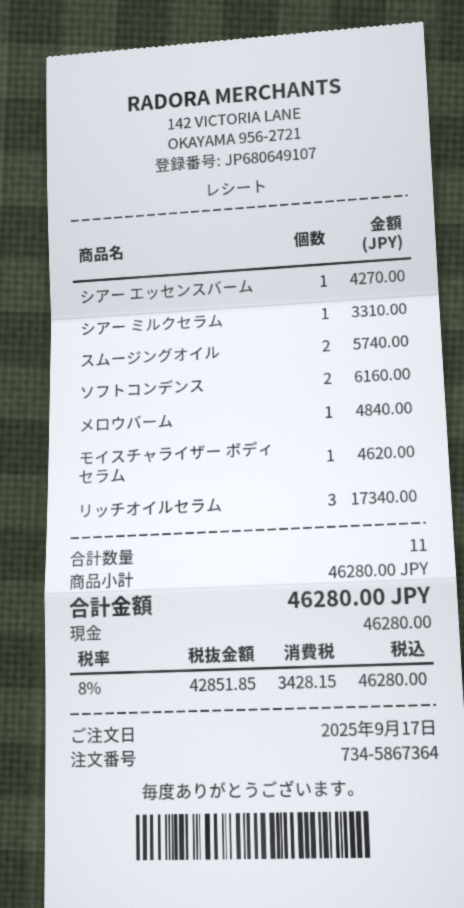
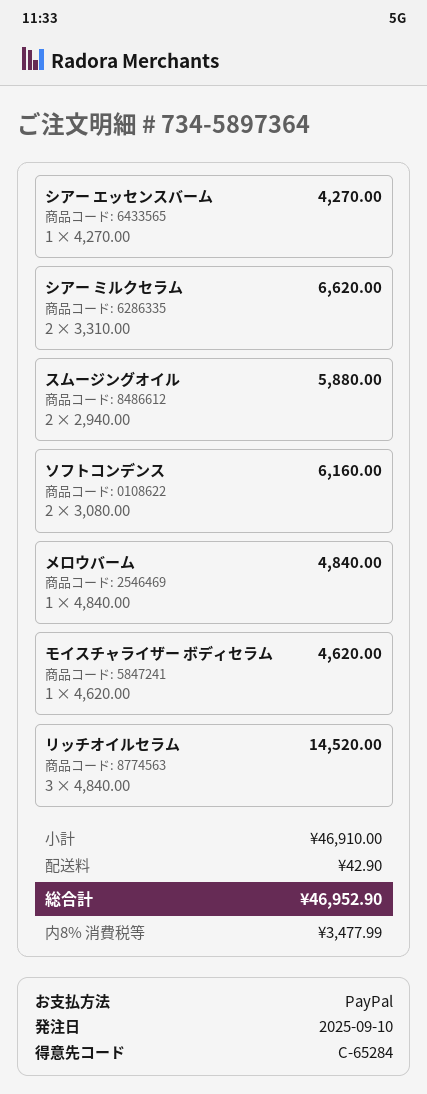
order number: 734-5867364 -> 734-5897364
order date: 2025-09-17 -> 2025-09-10
payment method: cash -> PayPal
シアー ミルクセラム: 1 for 3310.00 -> 2 for 6620.00
スムージングオイル: 2 for 5740.00 -> 2 for 5880.00
リッチオイルセラム: 3 for 17340.00 -> 3 for 14520.00
subtotal: 46280.00 -> 46910.00
shipping: none -> 42.90
tax: 8% = 3428.15 -> 8% = 3477.99
total: 46280.00 -> 46952.90

